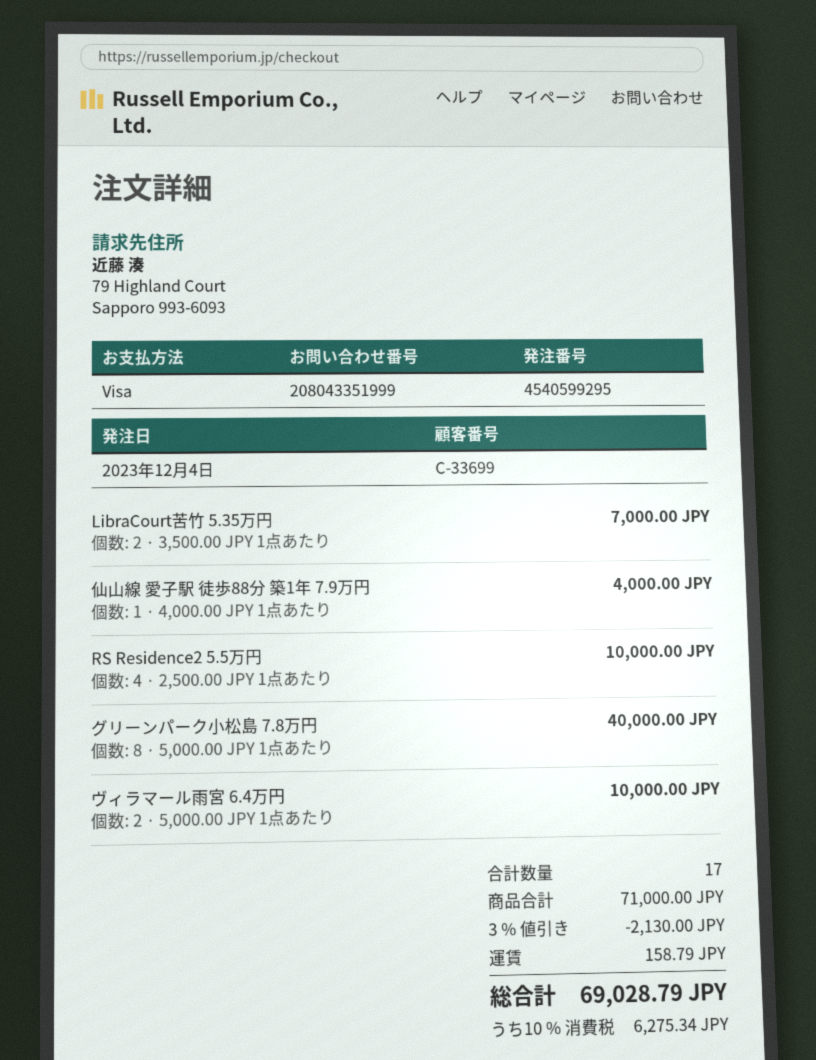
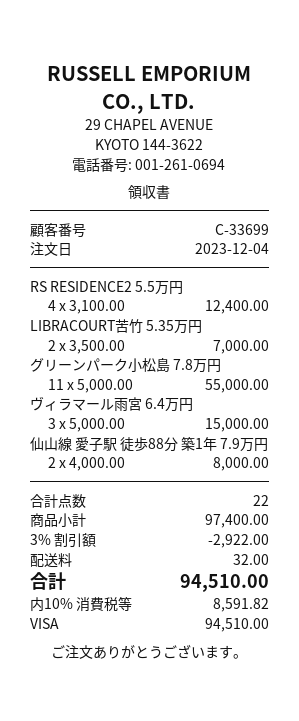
仙山線 愛子駅 徒歩88分 築1年 7.9万円: 1 x 4000.00 = 4000.00 -> 2 x 4000.00 = 8000.00
RS Residence2 5.5万円: 4 x 2500.00 = 10000.00 -> 4 x 3100.00 = 12400.00
グリーンパーク小松島 7.8万円: 8 x 5000.00 = 40000.00 -> 11 x 5000.00 = 55000.00
ヴィラマール雨宮 6.4万円: 2 x 5000.00 = 10000.00 -> 3 x 5000.00 = 15000.00
total quantity: 17 -> 22
subtotal: 71000.00 -> 97400.00
discount: 3% = 2130.00 -> 3% = 2922.00
shipping: 158.79 -> 32.00
tax: 10% = 6275.34 -> 10% = 8591.82
total: 69028.79 -> 94510.00

